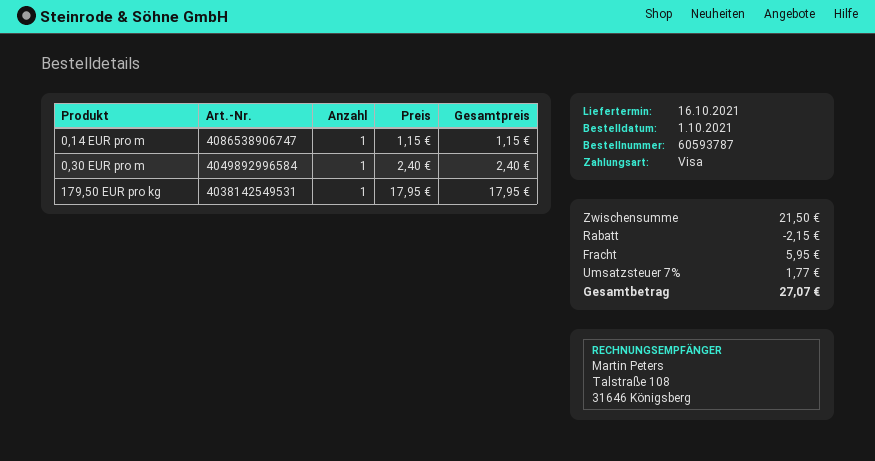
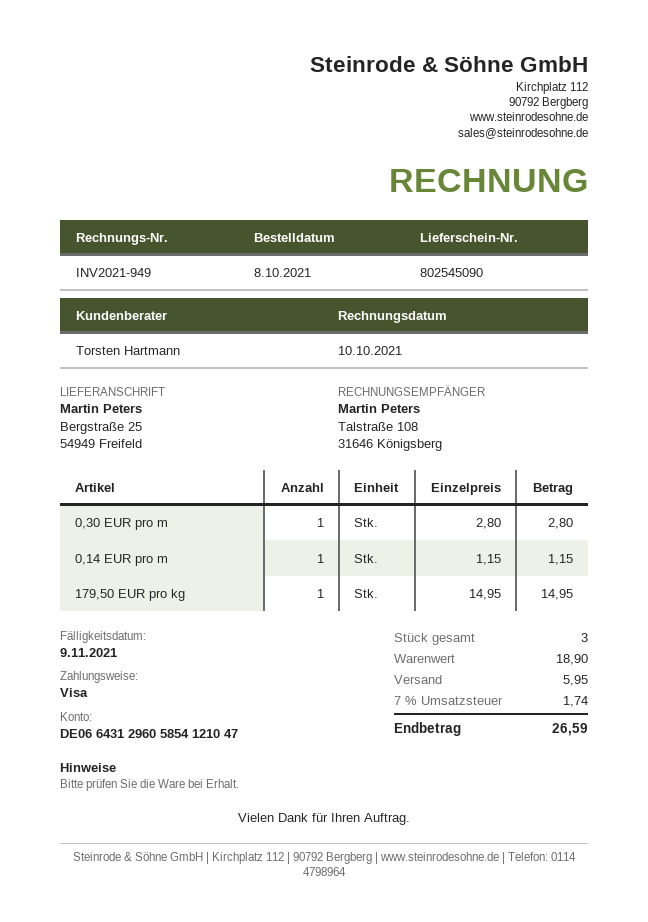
order date: 2021-10-01 -> 2021-10-08
0,30 EUR pro m: 1 x 2.40 = 2.40 -> 1 x 2.80 = 2.80
179,50 EUR pro kg: 1 x 17.95 = 17.95 -> 1 x 14.95 = 14.95
subtotal: 21.50 -> 18.90
discount: 2.15 -> none
tax: 7% = 1.77 -> 7% = 1.74
total: 27.07 -> 26.59

